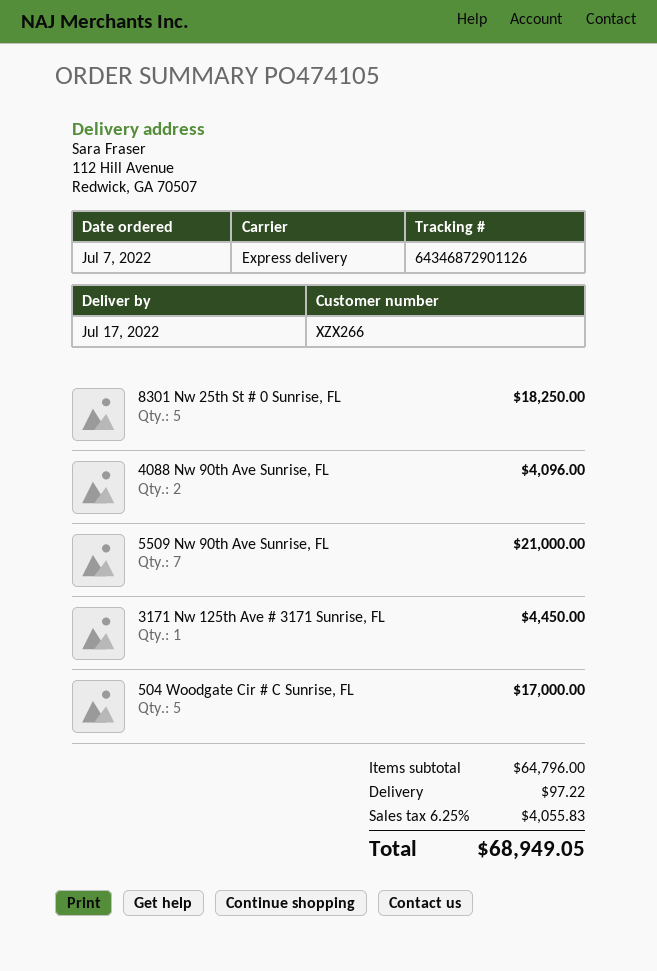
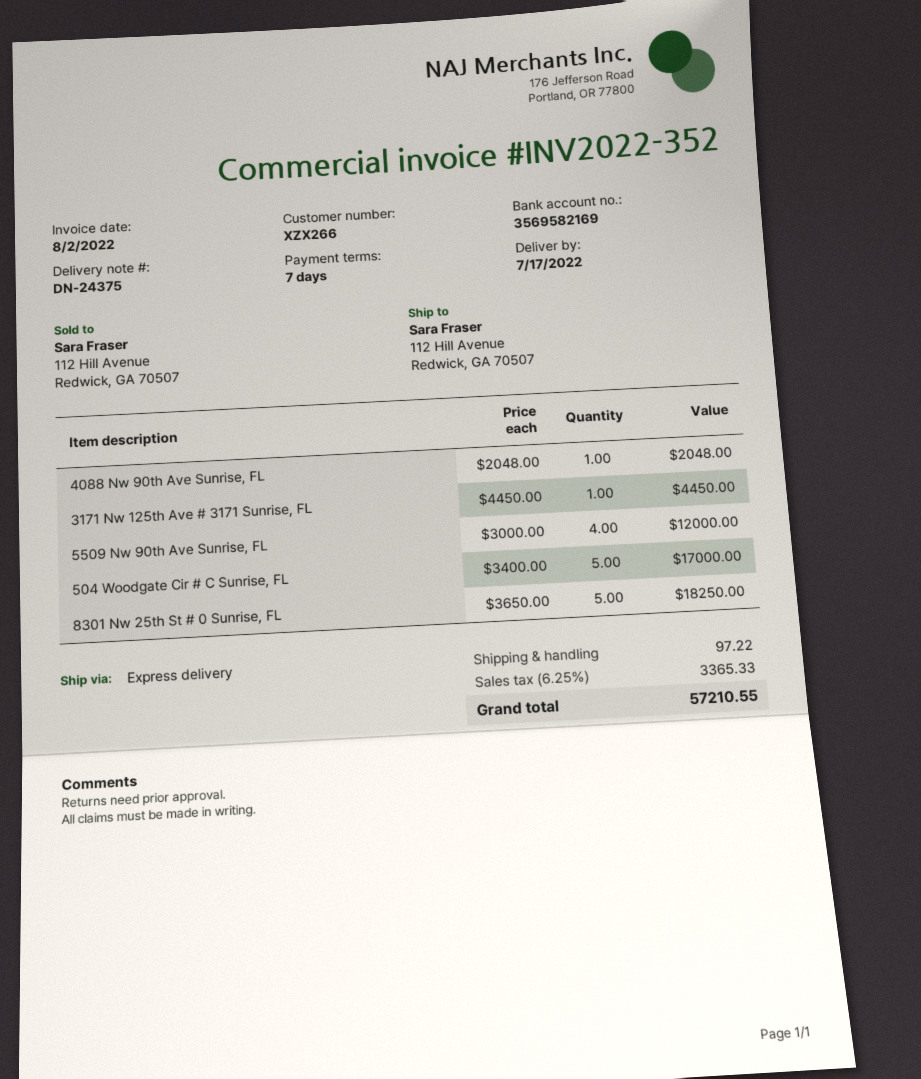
4088 Nw 90th Ave Sunrise, FL: 2 for 4096.00 -> 1 for 2048.00
5509 Nw 90th Ave Sunrise, FL: 7 for 21000.00 -> 4 for 12000.00
tax: 6.25% = 4055.83 -> 6.25% = 3365.33
total: 68949.05 -> 57210.55

